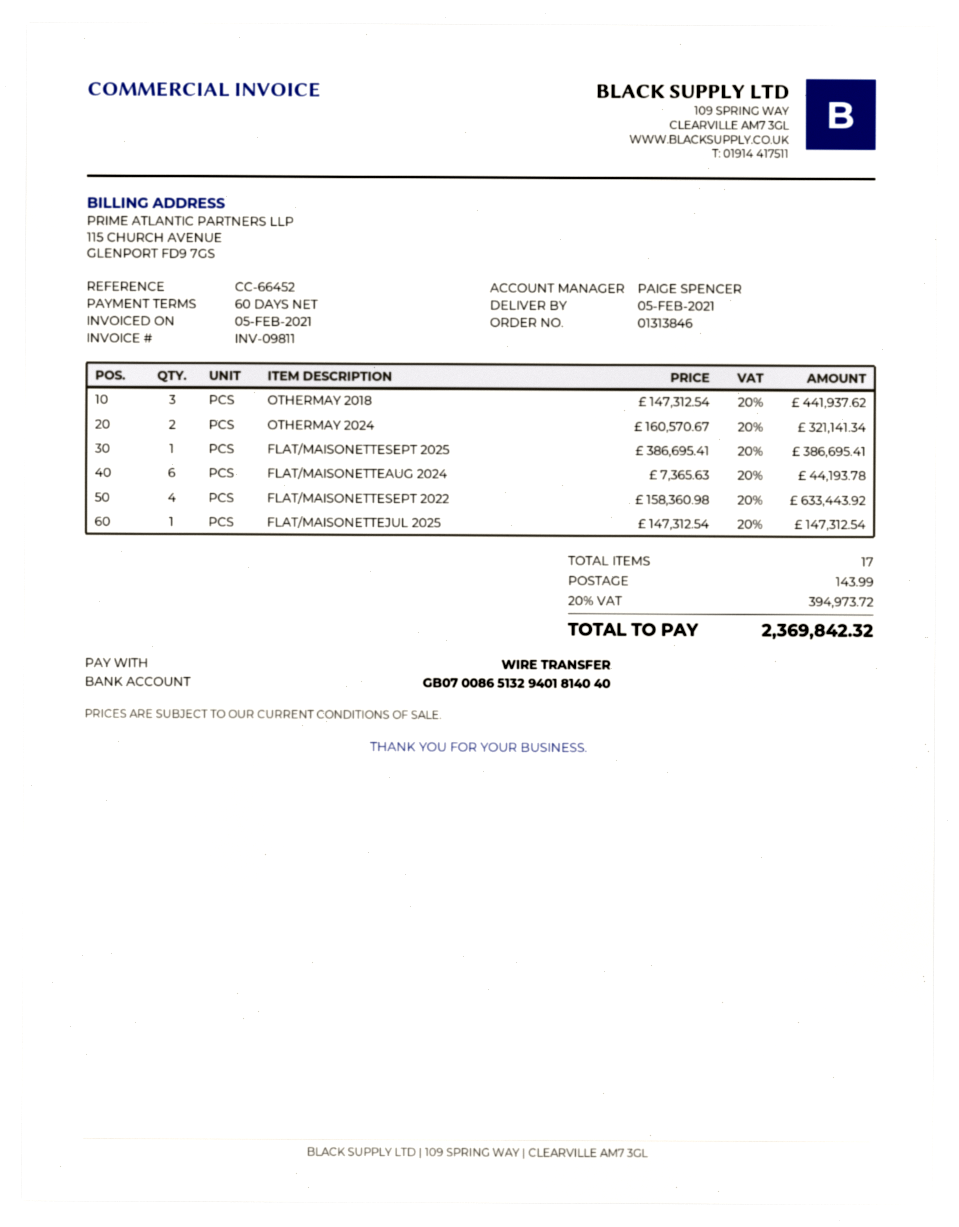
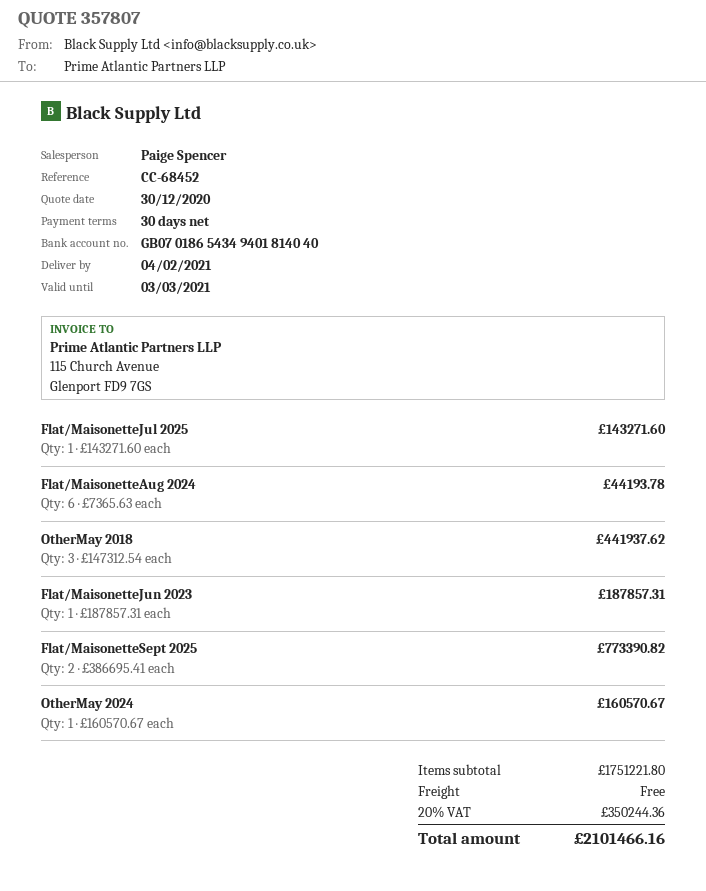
delivery date: 2021-02-05 -> 2021-02-04
payment terms: 60 days -> 30 days
reference: CC-66452 -> CC-68452
bank account: GB07008651329401814040 -> GB07018654349401814040
OTHERMAY 2024: 2 x 160570.67 = 321141.34 -> 1 x 160570.67 = 160570.67
FLAT/MAISONETTESEPT 2025: 1 x 386695.41 = 386695.41 -> 2 x 386695.41 = 773390.82
FLAT/MAISONETTESEPT 2022: 4 x 158360.98 = 633443.92 -> none
FLAT/MAISONETTEJUL 2025: 1 x 147312.54 = 147312.54 -> 1 x 143271.60 = 143271.60
Flat/MaisonetteJun 2023: none -> 1 x 187857.31 = 187857.31
shipping: 143.99 -> 0.00
tax: 20% = 394973.72 -> 20% = 350244.36
total: 2369842.32 -> 2101466.16

